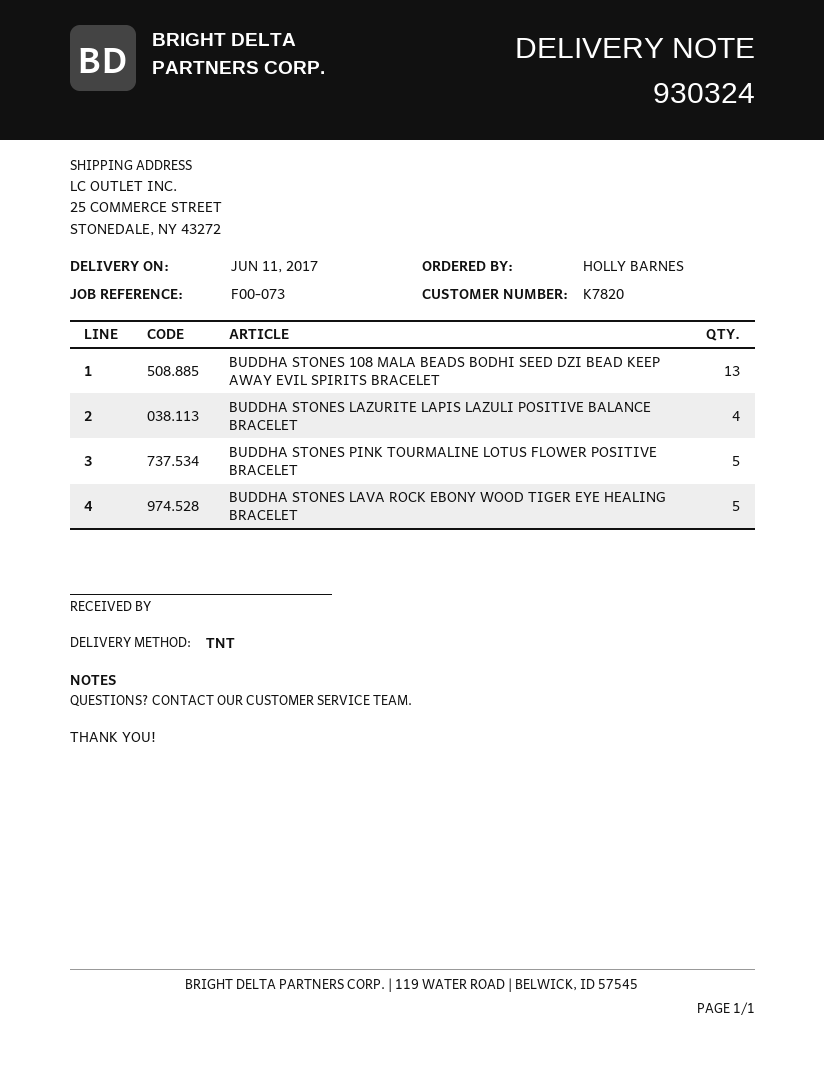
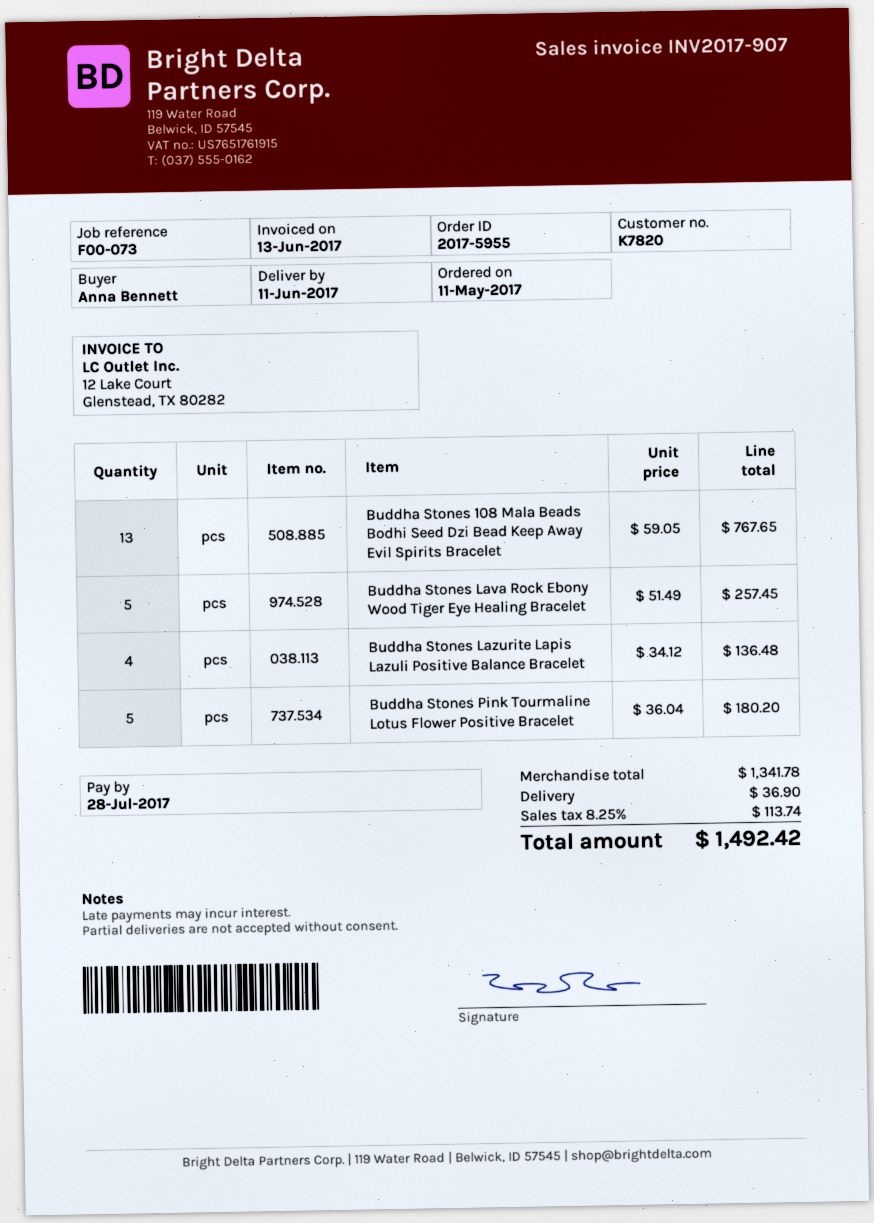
ordered by: HOLLY BARNES -> Anna Bennett

